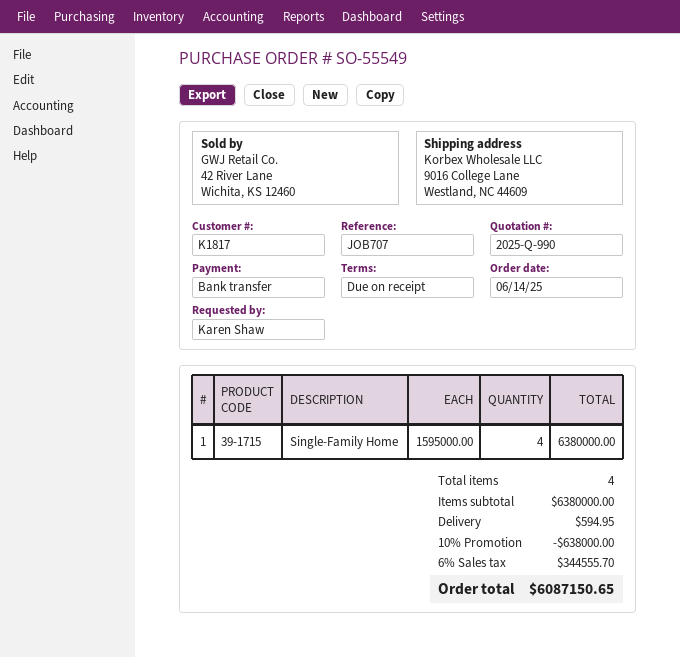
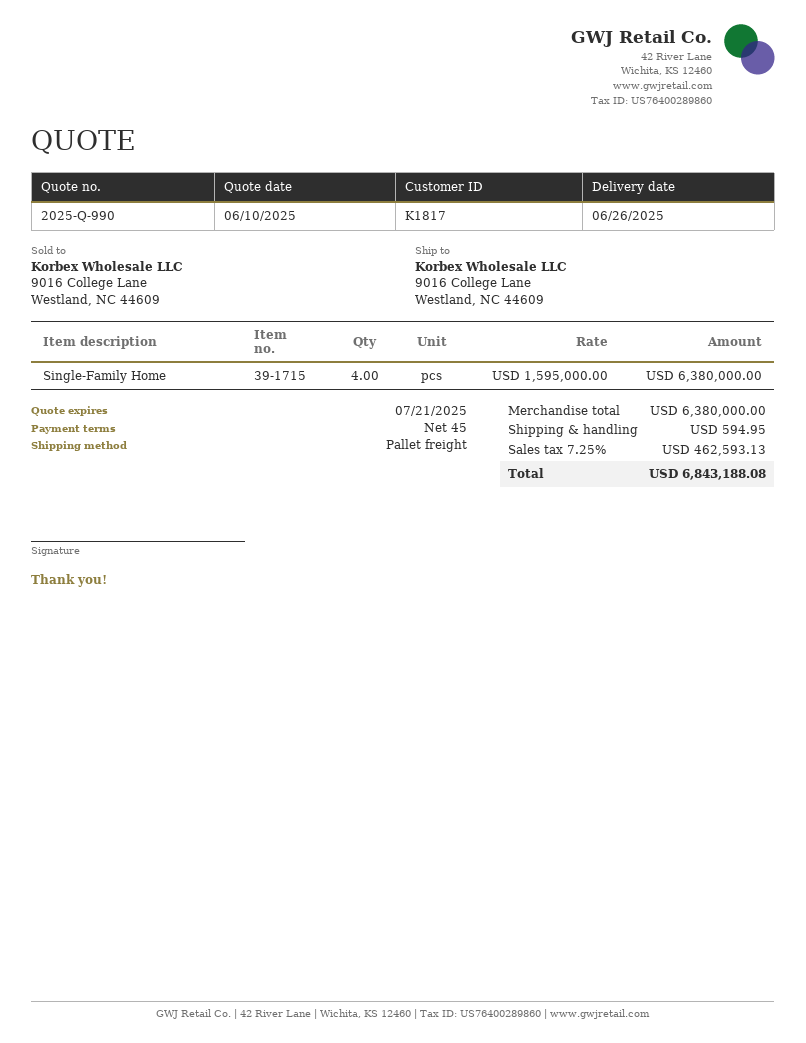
payment terms: on receipt -> 45 days
discount: 10% = 638000.00 -> none
tax: 6% = 344555.70 -> 7.25% = 462593.13
total: 6087150.65 -> 6843188.08

